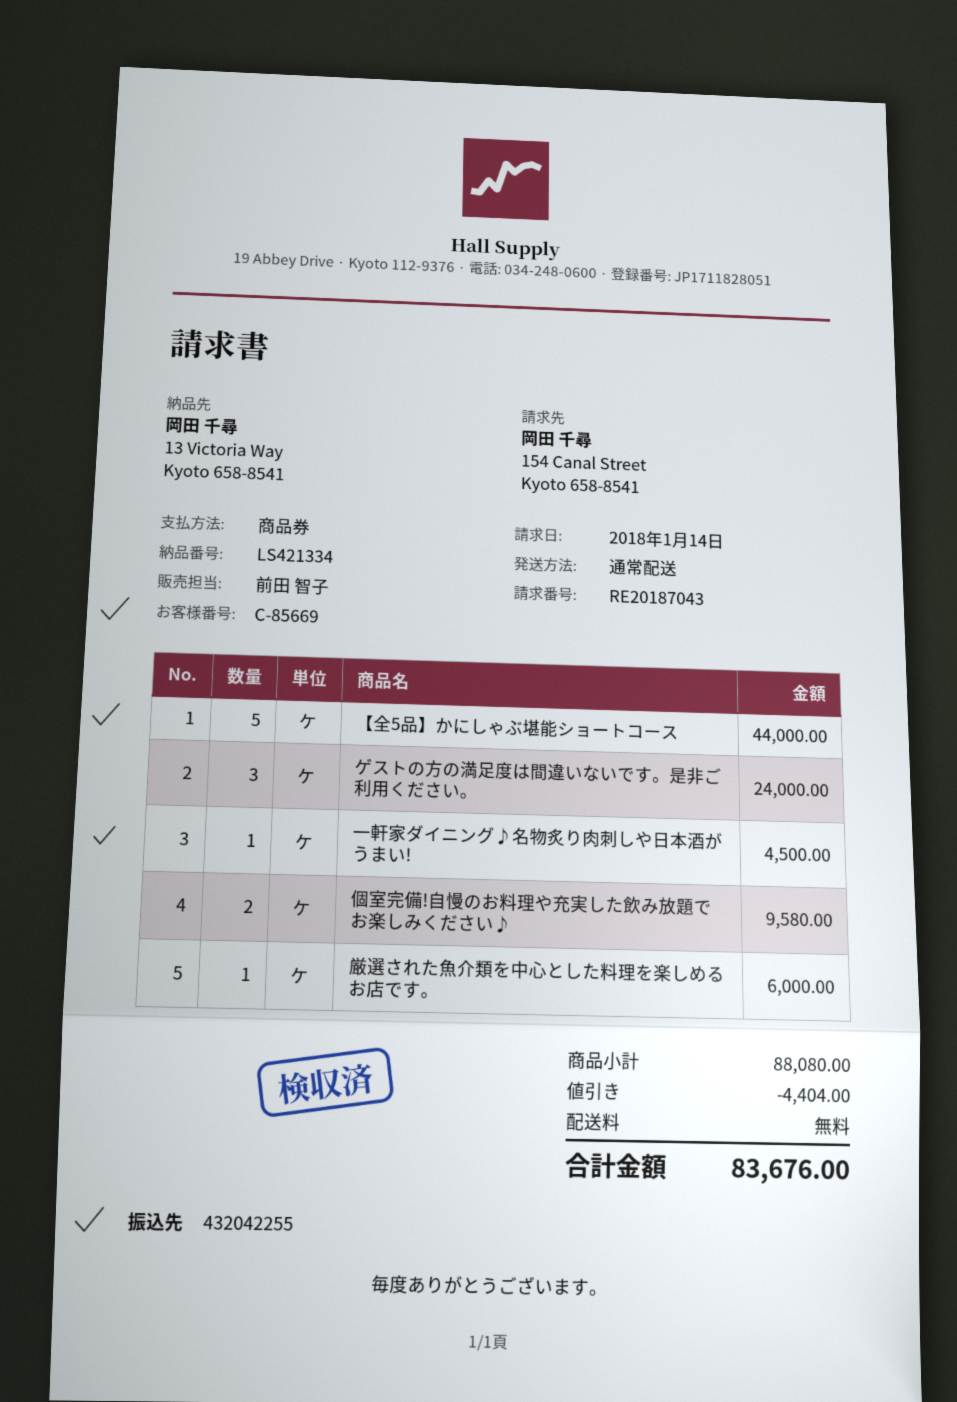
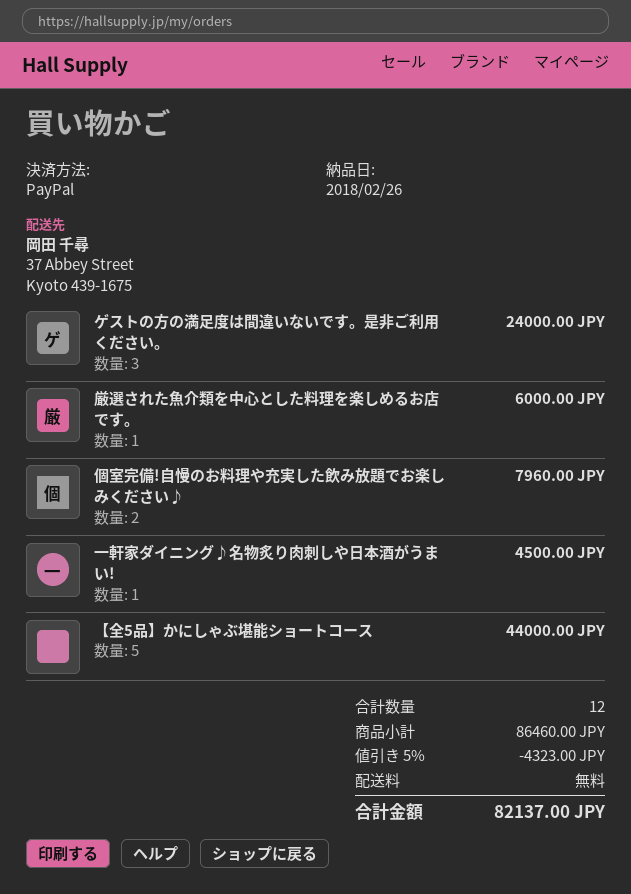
payment method: gift card -> PayPal
ship to: 13 Victoria Way, Kyoto 658-8541 -> 37 Abbey Street, Kyoto 439-1675
個室完備!自慢のお料理や充実した飲み放題でお楽しみください♪: 2 for 9580.00 -> 2 for 7960.00
subtotal: 88080.00 -> 86460.00
discount: 4404.00 -> 4323.00
total: 83676.00 -> 82137.00

